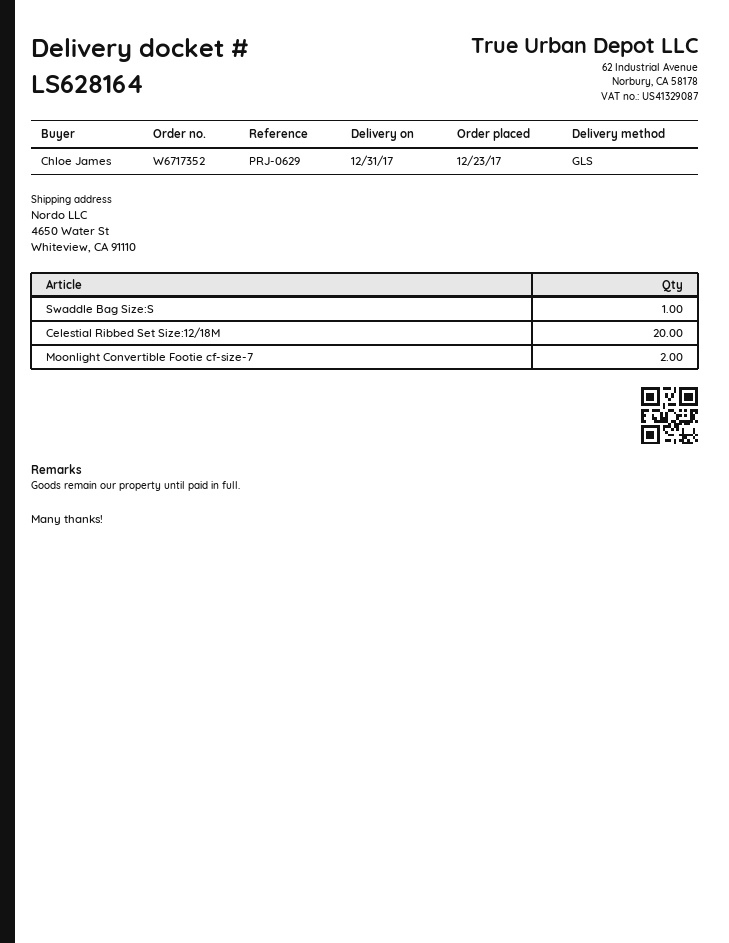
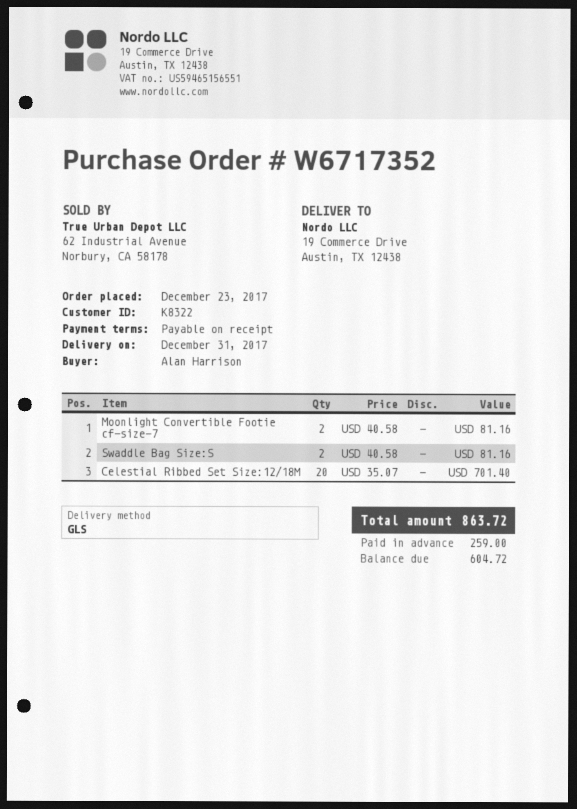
ordered by: Chloe James -> Alan Harrison
ship to: 4650 Water St, Whiteview, CA 91110 -> 19 Commerce Drive, Austin, TX 12438
Swaddle Bag Size:S: 1 -> 2

